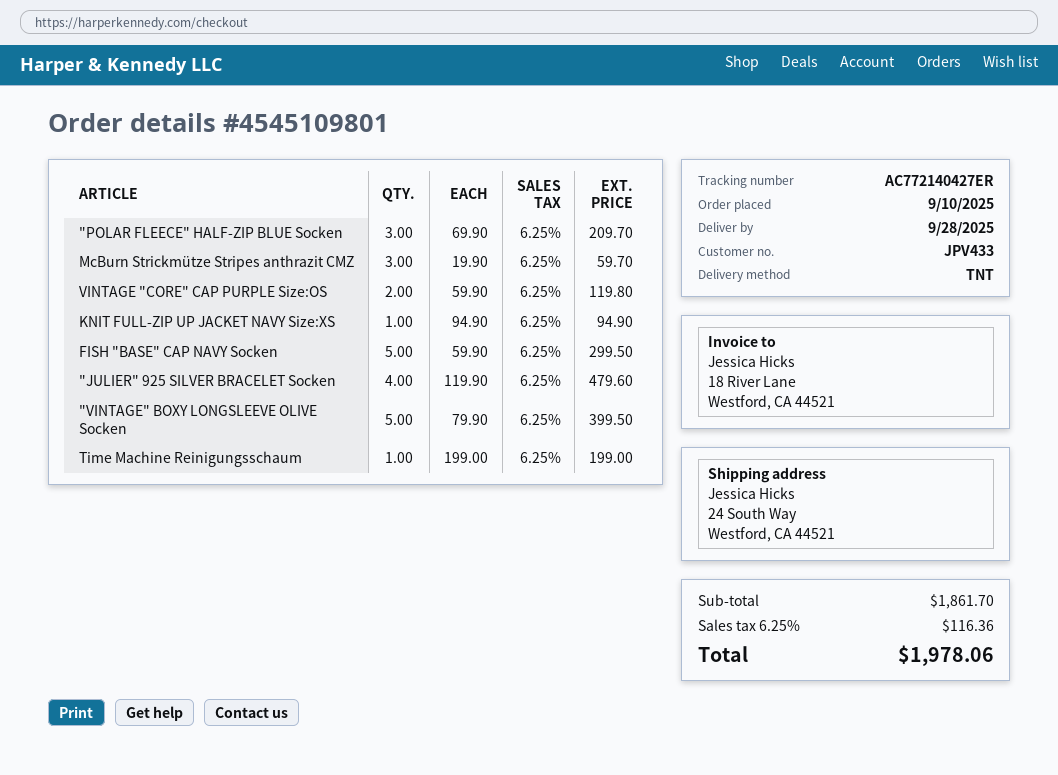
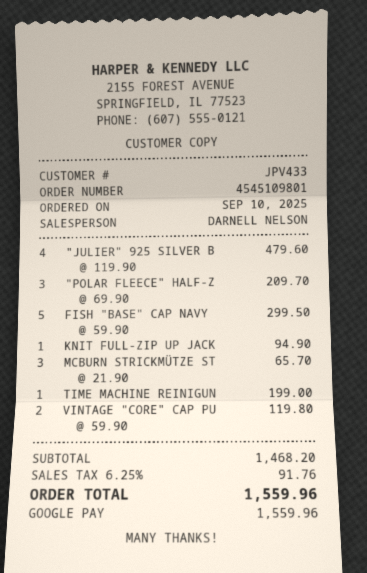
McBurn Strickmütze Stripes anthrazit CMZ: 3 x 19.90 = 59.70 -> 3 x 21.90 = 65.70
"VINTAGE" BOXY LONGSLEEVE OLIVE Socken: 5 x 79.90 = 399.50 -> none
subtotal: 1861.70 -> 1468.20
tax: 6.25% = 116.36 -> 6.25% = 91.76
total: 1978.06 -> 1559.96

